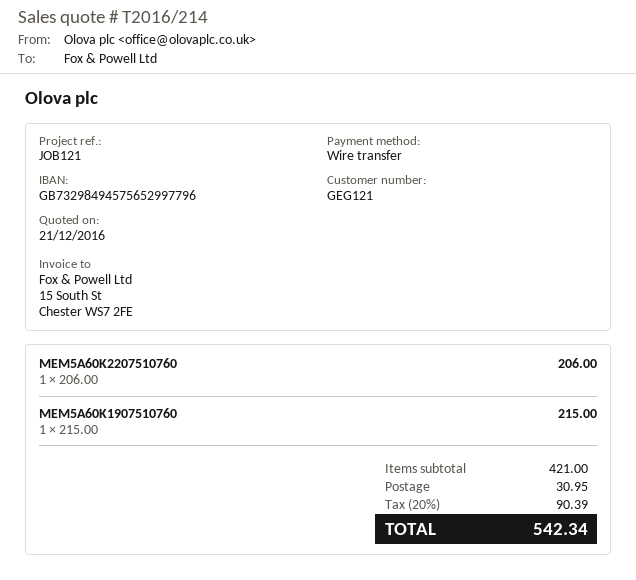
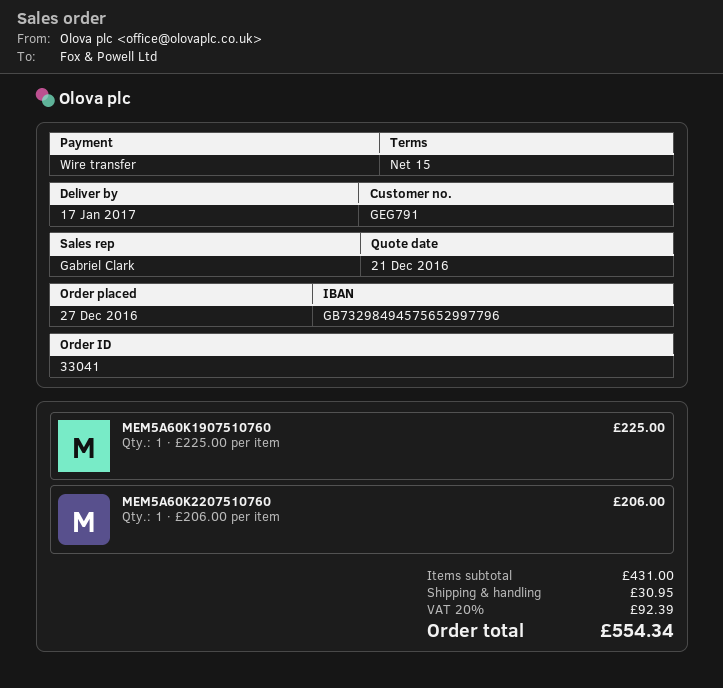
customer number: GEG121 -> GEG791
MEM5A60K1907510760: 1 x 215.00 = 215.00 -> 1 x 225.00 = 225.00
subtotal: 421.00 -> 431.00
tax: 20% = 90.39 -> 20% = 92.39
total: 542.34 -> 554.34

